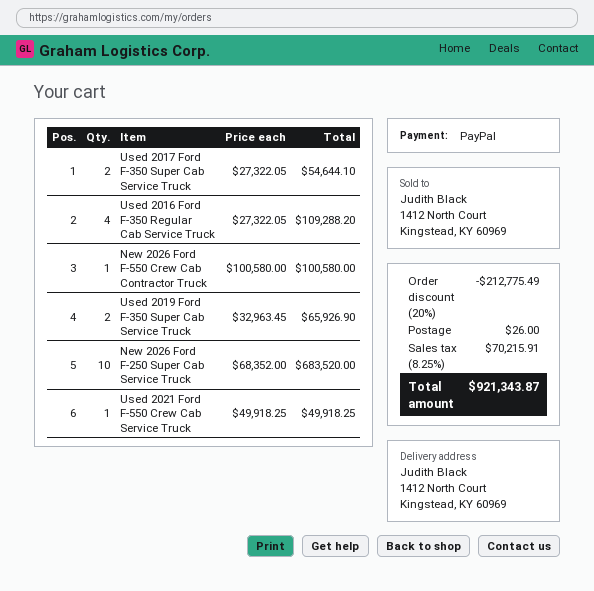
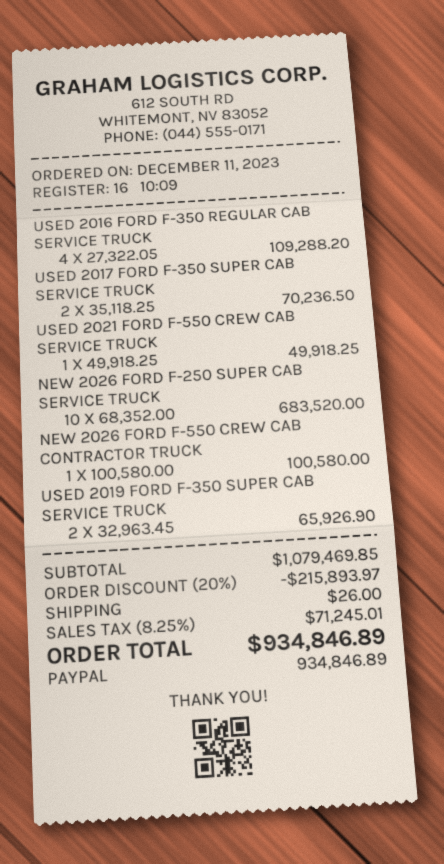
Used 2017 Ford F-350 Super Cab Service Truck: 2 x 27322.05 = 54644.10 -> 2 x 35118.25 = 70236.50
discount: 20% = 212775.49 -> 20% = 215893.97
tax: 8.25% = 70215.91 -> 8.25% = 71245.01
total: 921343.87 -> 934846.89

